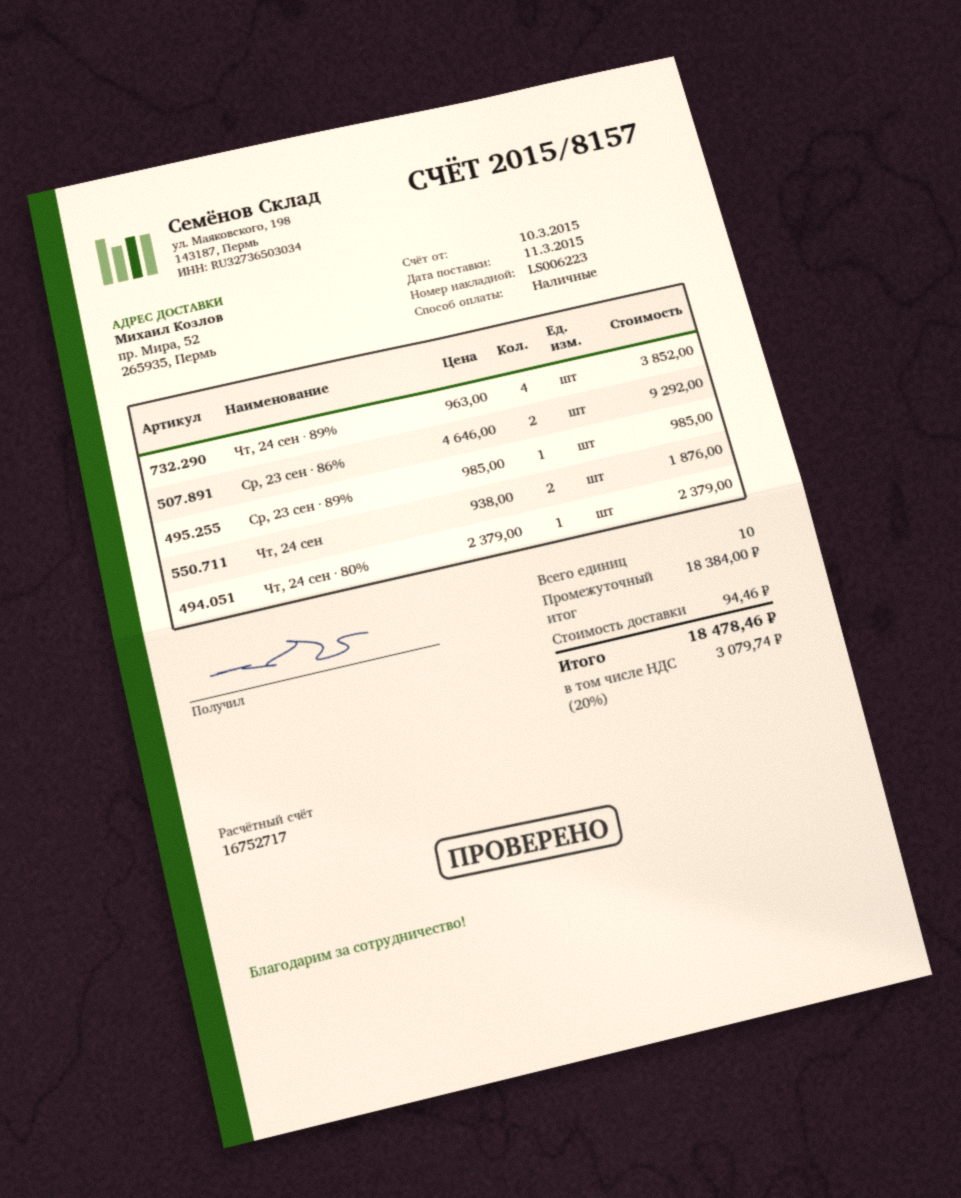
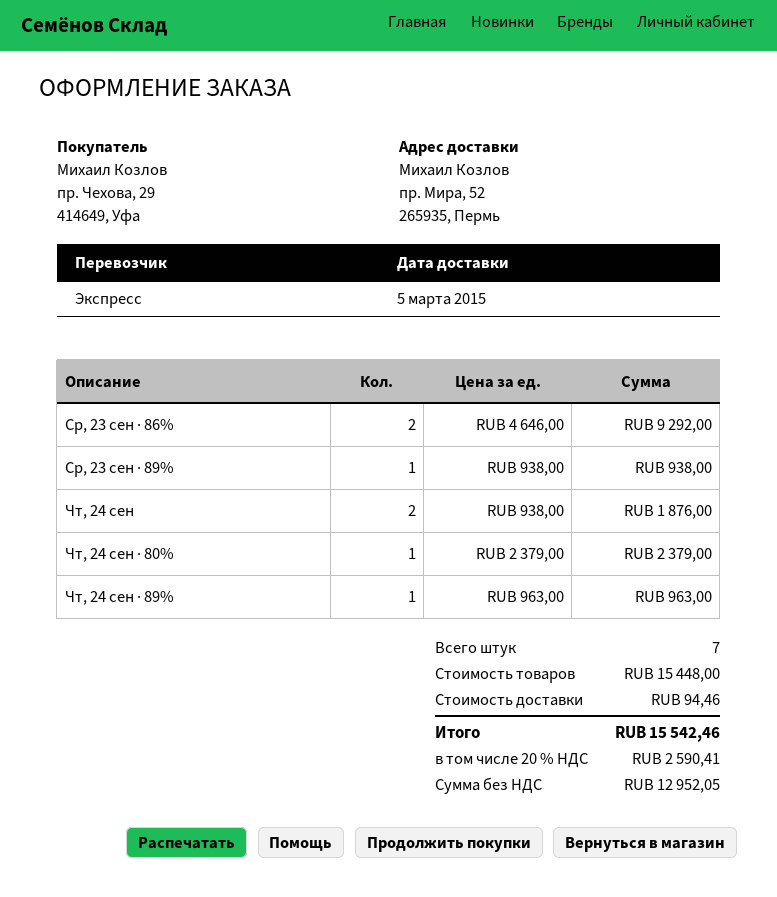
delivery date: 2015-03-11 -> 2015-03-05
Чт, 24 сен · 89%: 4 x 963.00 = 3852.00 -> 1 x 963.00 = 963.00
Ср, 23 сен · 89%: 1 x 985.00 = 985.00 -> 1 x 938.00 = 938.00
total quantity: 10 -> 7
subtotal: 18384.00 -> 15448.00
tax: 20% = 3079.74 -> 20% = 2590.41
total: 18478.46 -> 15542.46

